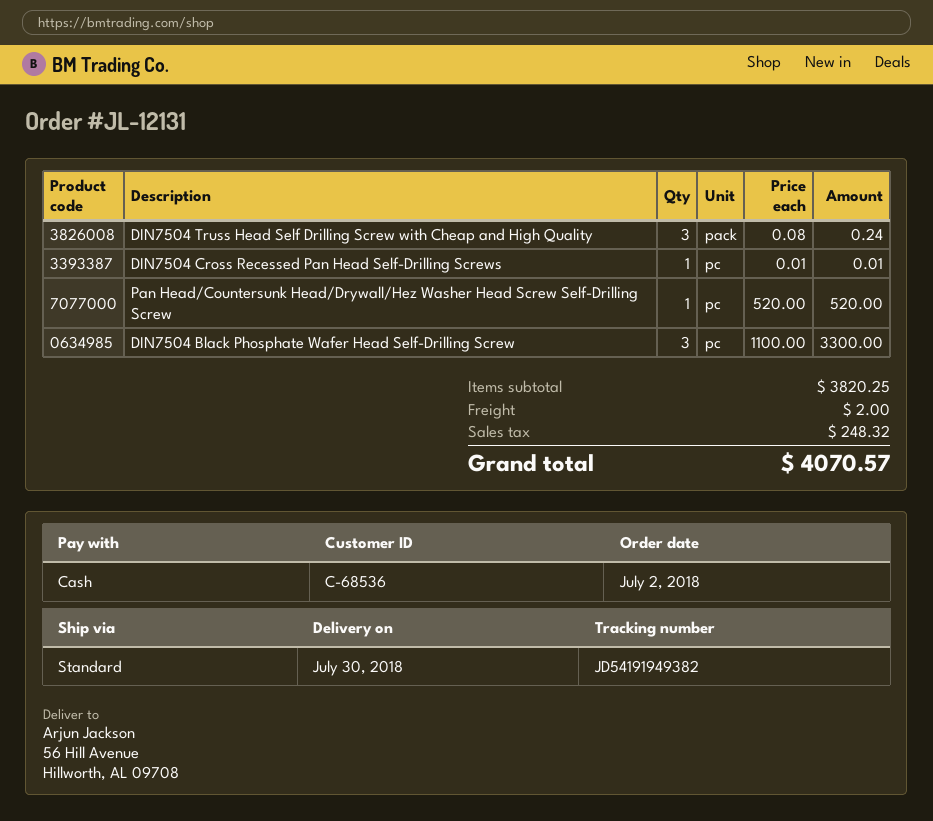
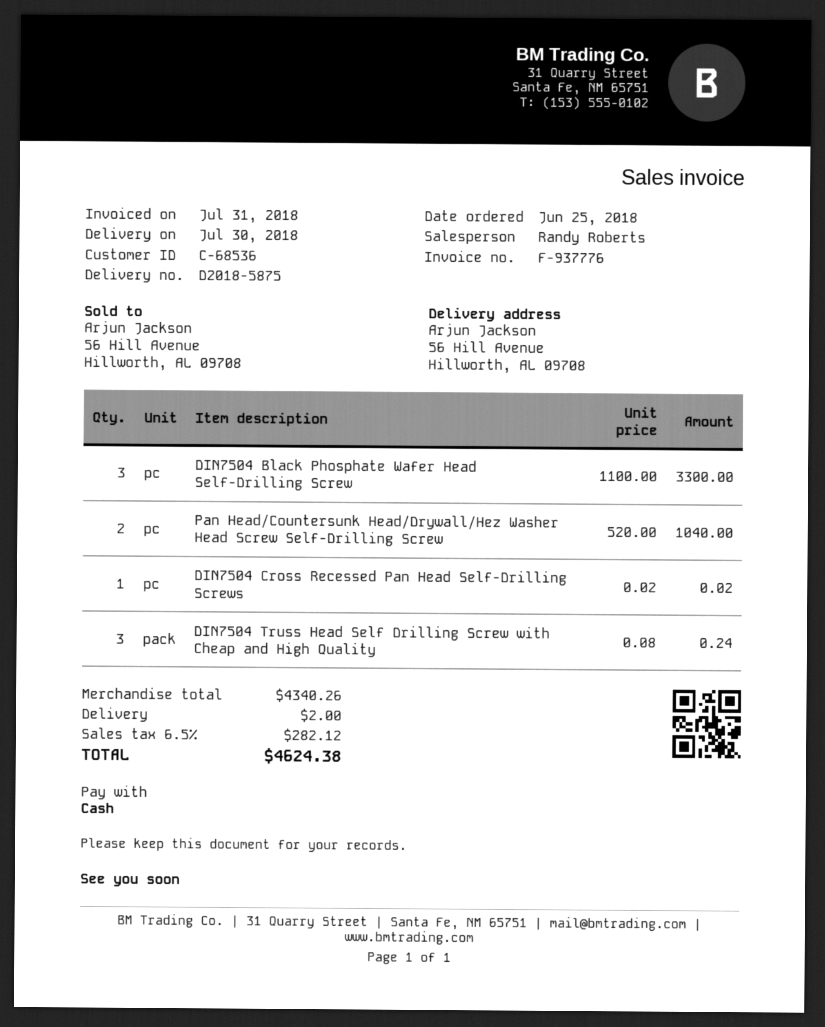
order date: 2018-07-02 -> 2018-06-25
DIN7504 Cross Recessed Pan Head Self-Drilling Screws: 1 x 0.01 = 0.01 -> 1 x 0.02 = 0.02
Pan Head/Countersunk Head/Drywall/Hez Washer Head Screw Self-Drilling Screw: 1 x 520.00 = 520.00 -> 2 x 520.00 = 1040.00
subtotal: 3820.25 -> 4340.26
tax: 248.32 -> 282.12
total: 4070.57 -> 4624.38

